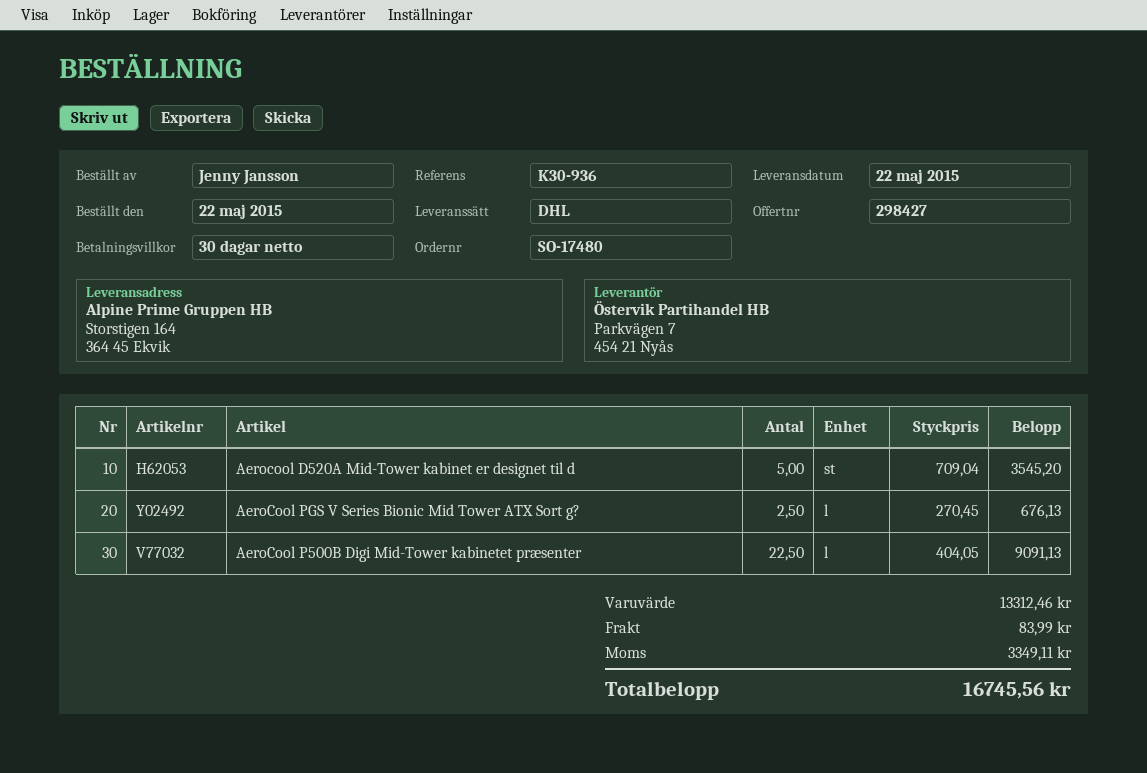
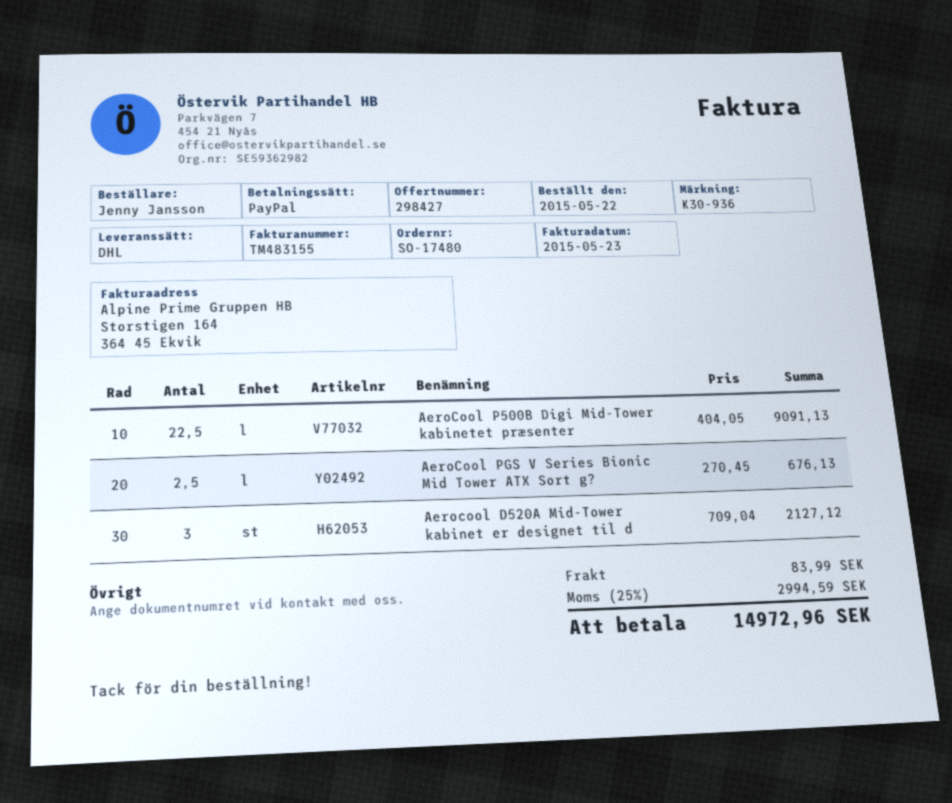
Aerocool D520A Mid-Tower kabinet er designet til d: 5 x 709.04 = 3545.20 -> 3 x 709.04 = 2127.12
tax: 3349.11 -> 2994.59
total: 16745.56 -> 14972.96

